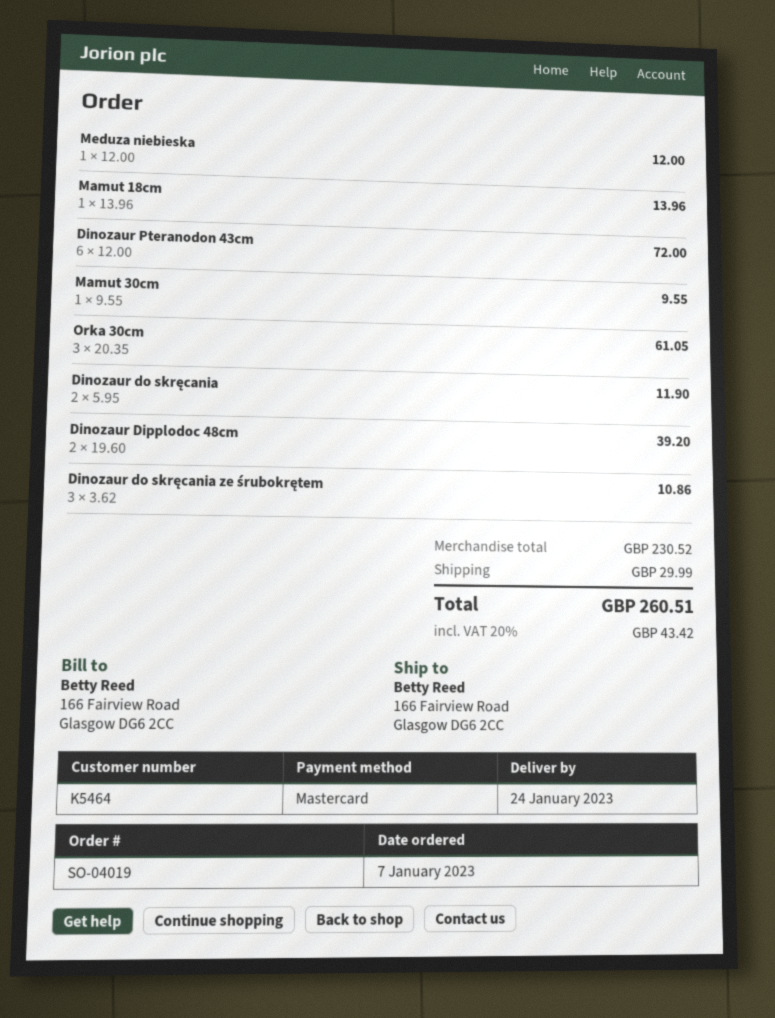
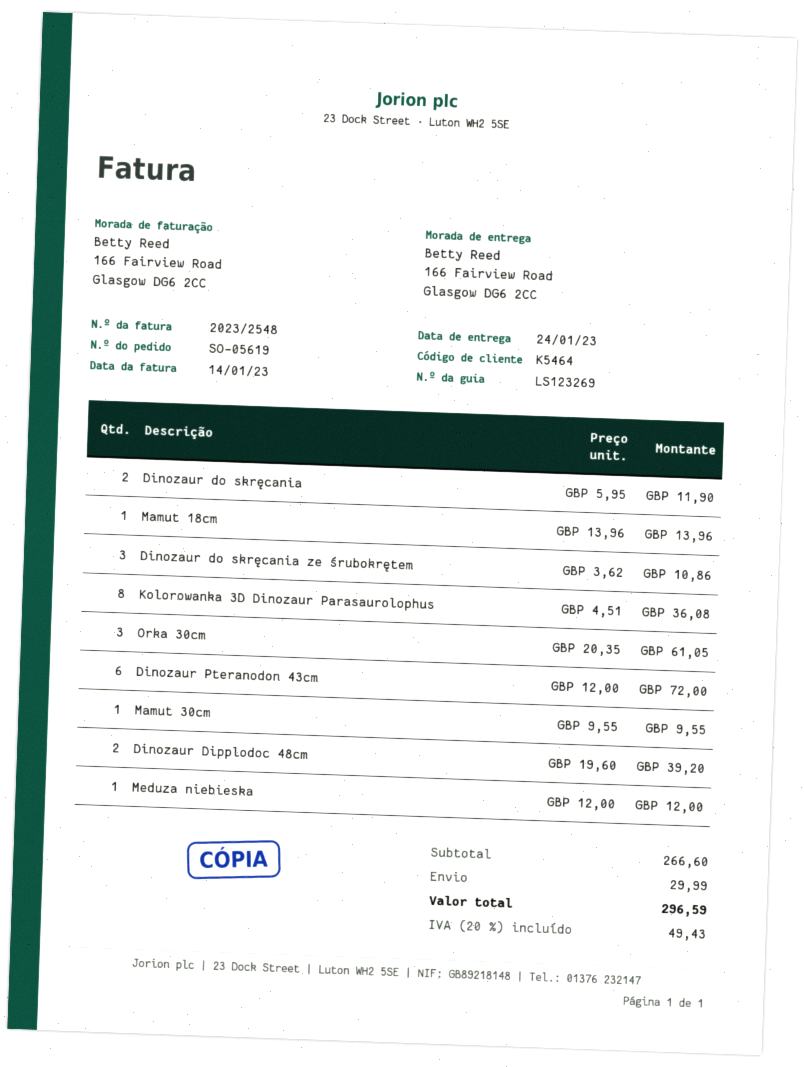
order number: SO-04019 -> SO-05619
Kolorowanka 3D Dinozaur Parasaurolophus: none -> 8 x 4.51 = 36.08
subtotal: 230.52 -> 266.60
tax: 20% = 43.42 -> 20% = 49.43
total: 260.51 -> 296.59

